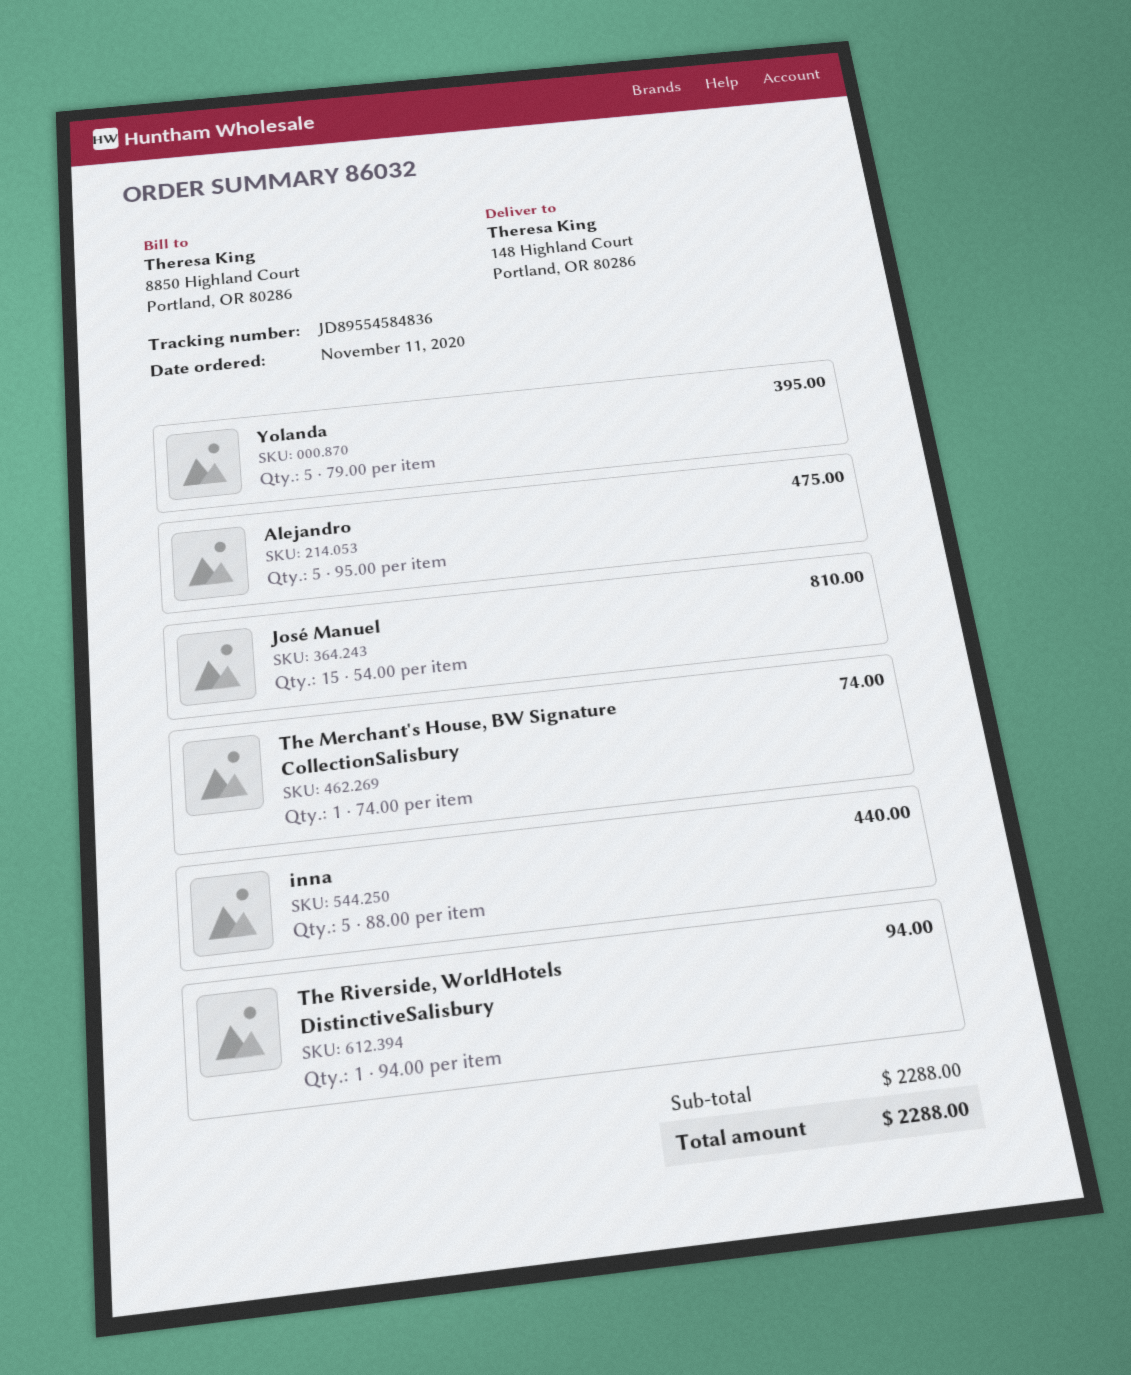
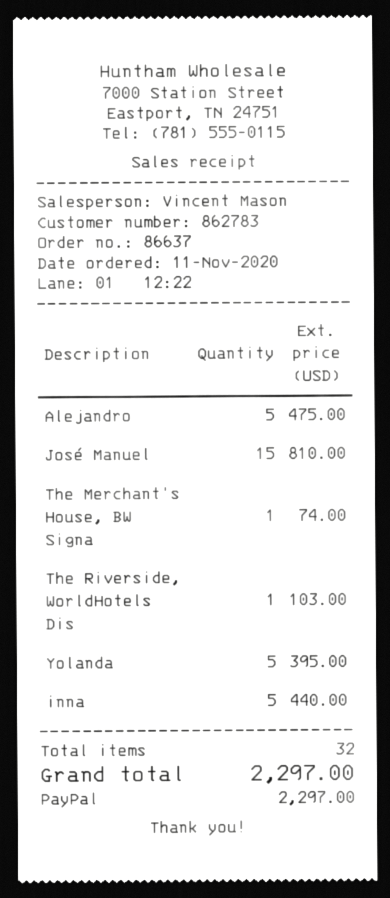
order number: 86032 -> 86637
The Riverside, WorldHotels DistinctiveSalisbury: 1 for 94.00 -> 1 for 103.00
total: 2288.00 -> 2297.00

